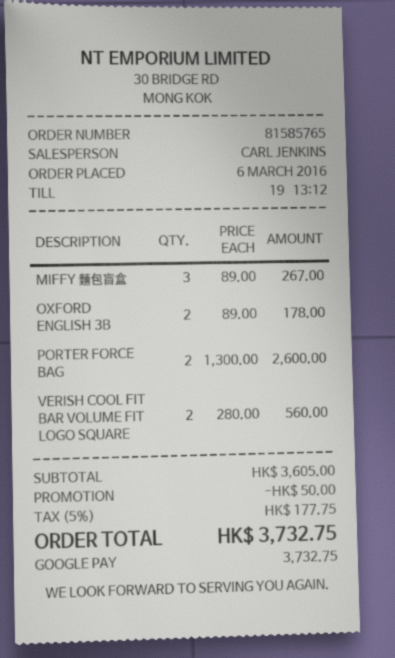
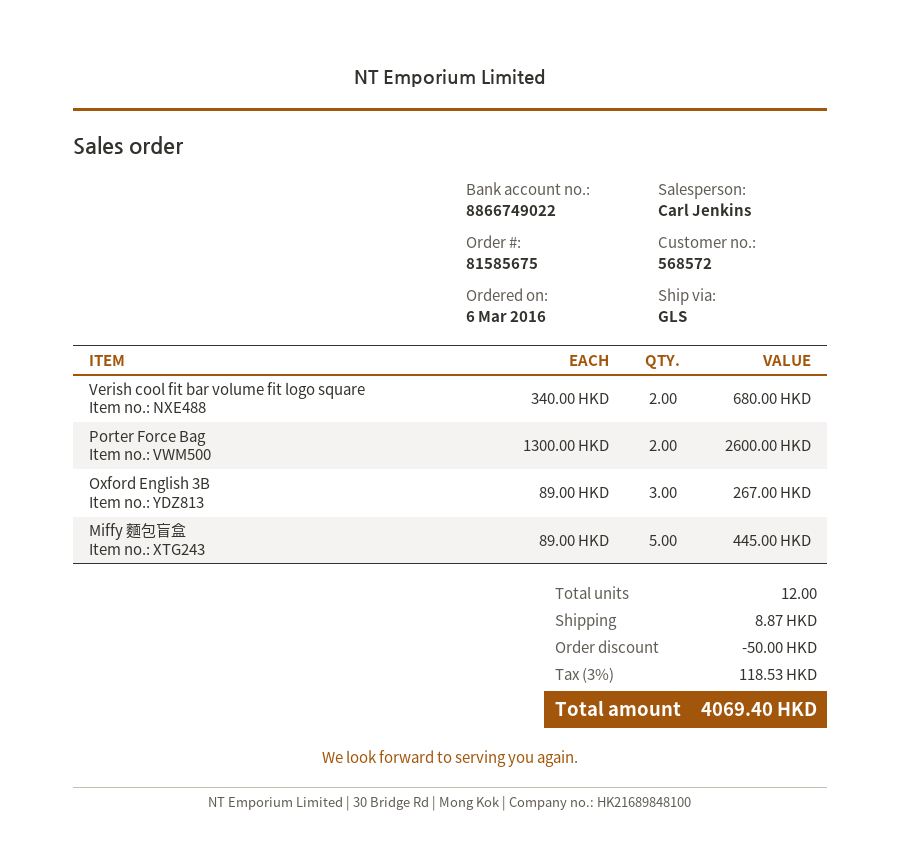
order number: 81585765 -> 81585675
MIFFY 麵包盲盒: 3 x 89.00 = 267.00 -> 5 x 89.00 = 445.00
OXFORD ENGLISH 3B: 2 x 89.00 = 178.00 -> 3 x 89.00 = 267.00
VERISH COOL FIT BAR VOLUME FIT LOGO SQUARE: 2 x 280.00 = 560.00 -> 2 x 340.00 = 680.00
shipping: none -> 8.87
tax: 5% = 177.75 -> 3% = 118.53
total: 3732.75 -> 4069.40

